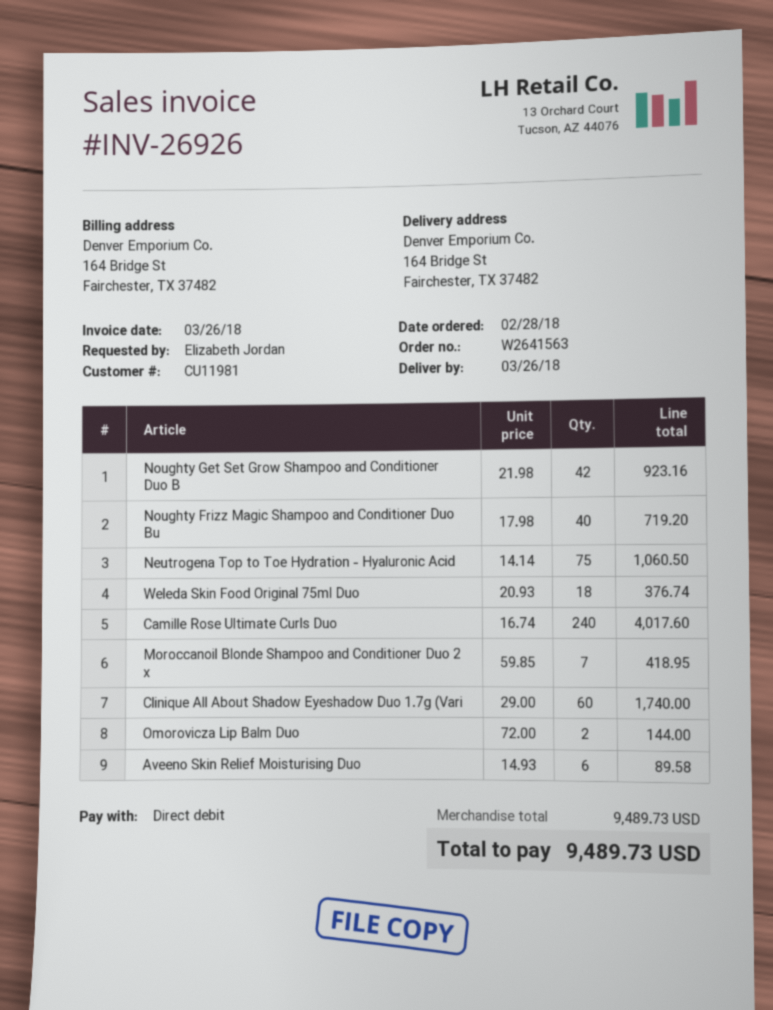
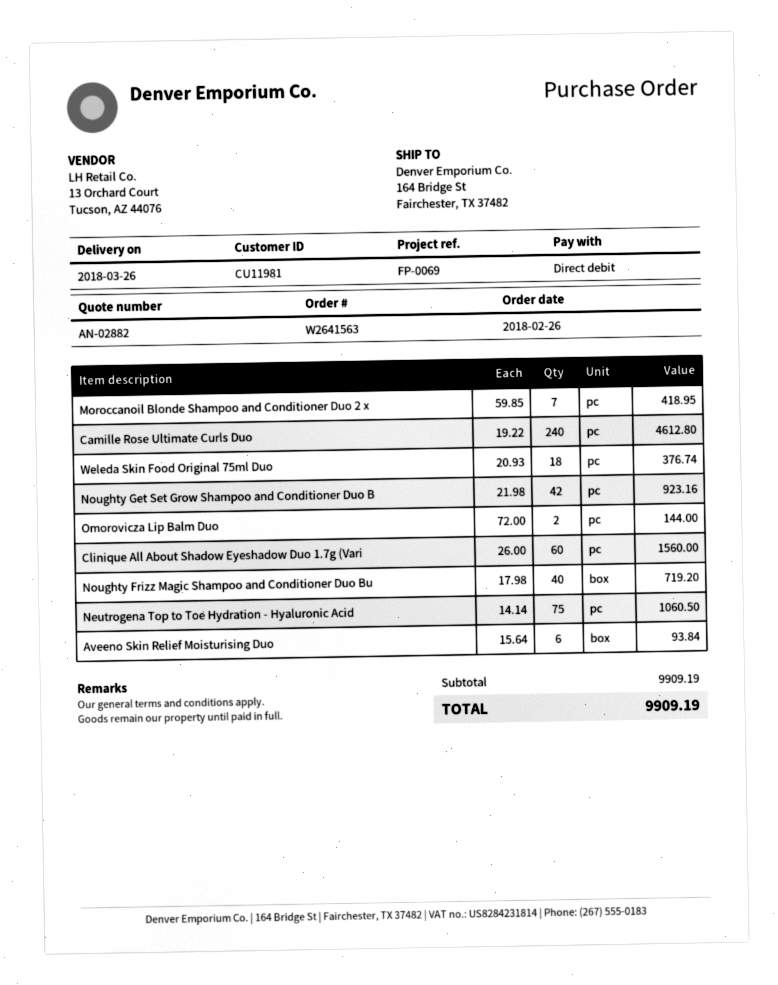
order date: 2018-02-28 -> 2018-02-26
Camille Rose Ultimate Curls Duo: 240 x 16.74 = 4017.60 -> 240 x 19.22 = 4612.80
Clinique All About Shadow Eyeshadow Duo 1.7g (Vari: 60 x 29.00 = 1740.00 -> 60 x 26.00 = 1560.00
Aveeno Skin Relief Moisturising Duo: 6 x 14.93 = 89.58 -> 6 x 15.64 = 93.84
subtotal: 9489.73 -> 9909.19
total: 9489.73 -> 9909.19

